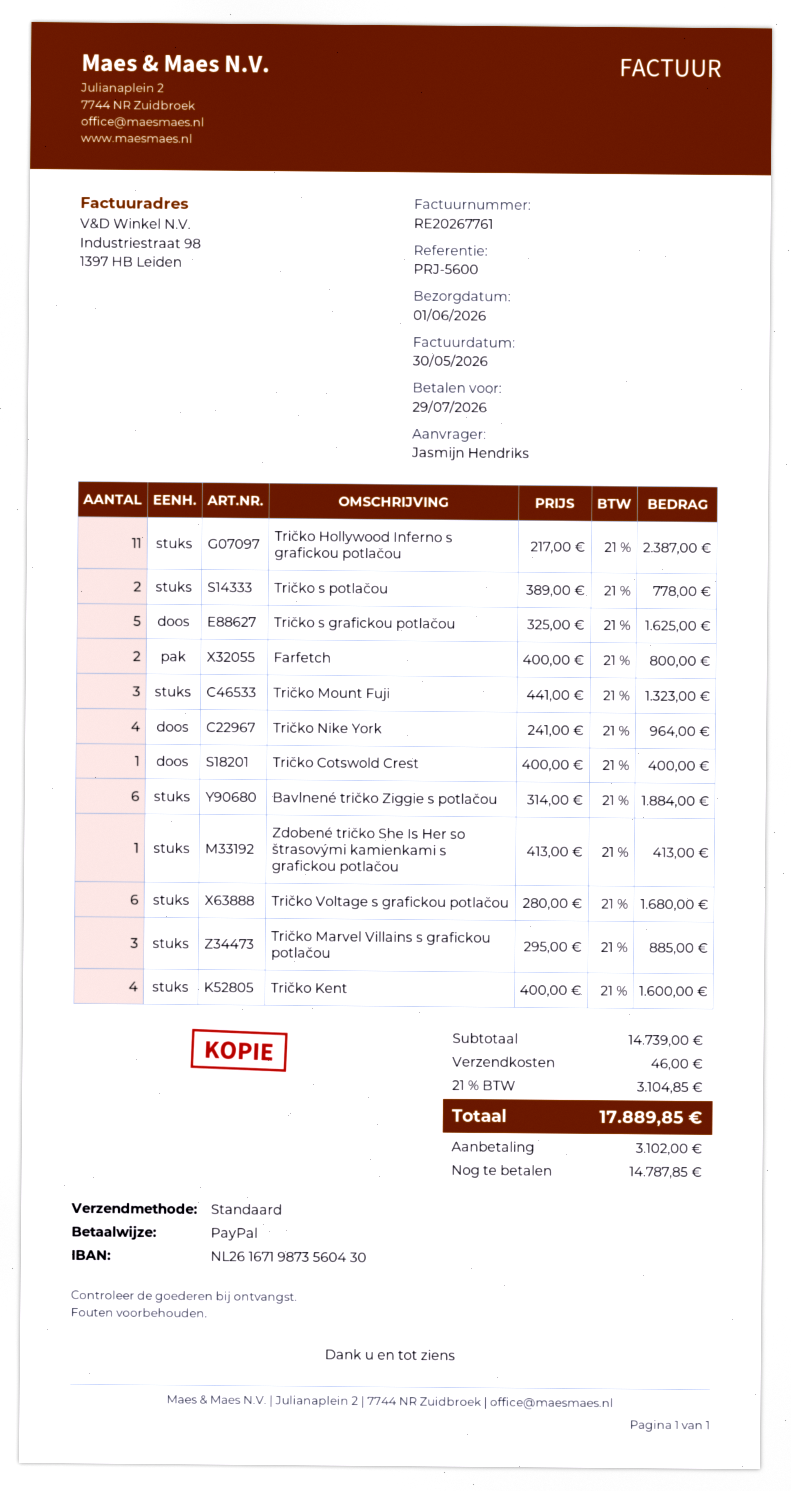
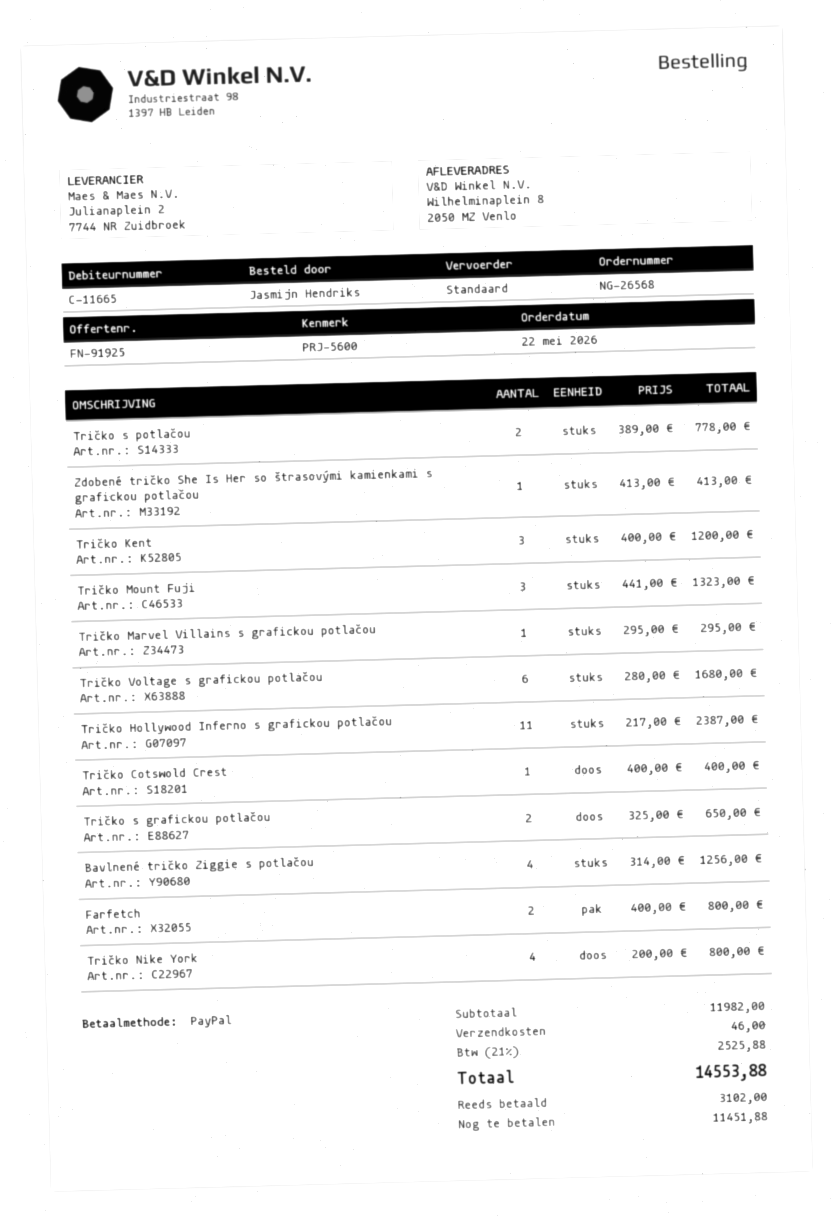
Tričko s grafickou potlačou: 5 x 325.00 = 1625.00 -> 2 x 325.00 = 650.00
Tričko Nike York: 4 x 241.00 = 964.00 -> 4 x 200.00 = 800.00
Bavlnené tričko Ziggie s potlačou: 6 x 314.00 = 1884.00 -> 4 x 314.00 = 1256.00
Tričko Marvel Villains s grafickou potlačou: 3 x 295.00 = 885.00 -> 1 x 295.00 = 295.00
Tričko Kent: 4 x 400.00 = 1600.00 -> 3 x 400.00 = 1200.00
subtotal: 14739.00 -> 11982.00
tax: 21% = 3104.85 -> 21% = 2525.88
total: 17889.85 -> 14553.88
balance: 14787.85 -> 11451.88

